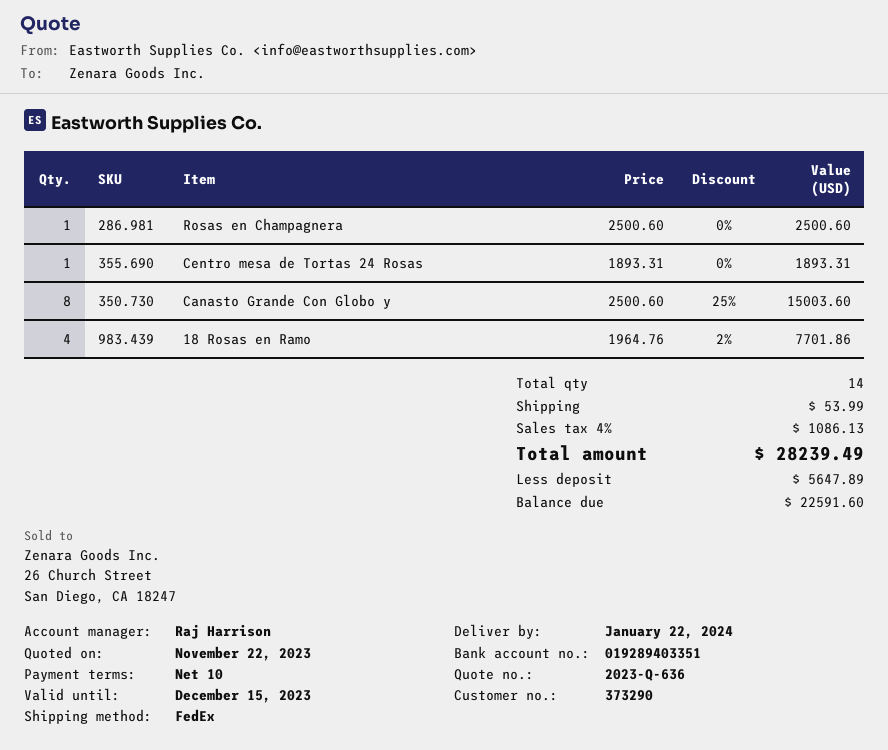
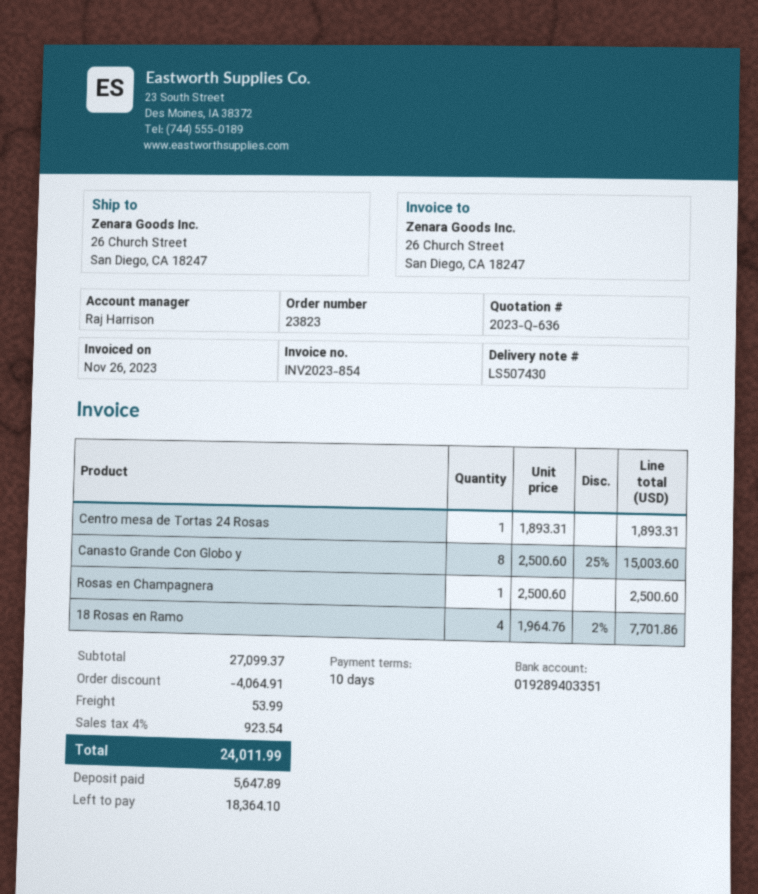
discount: none -> 4064.91
tax: 4% = 1086.13 -> 4% = 923.54
total: 28239.49 -> 24011.99
balance: 22591.60 -> 18364.10

